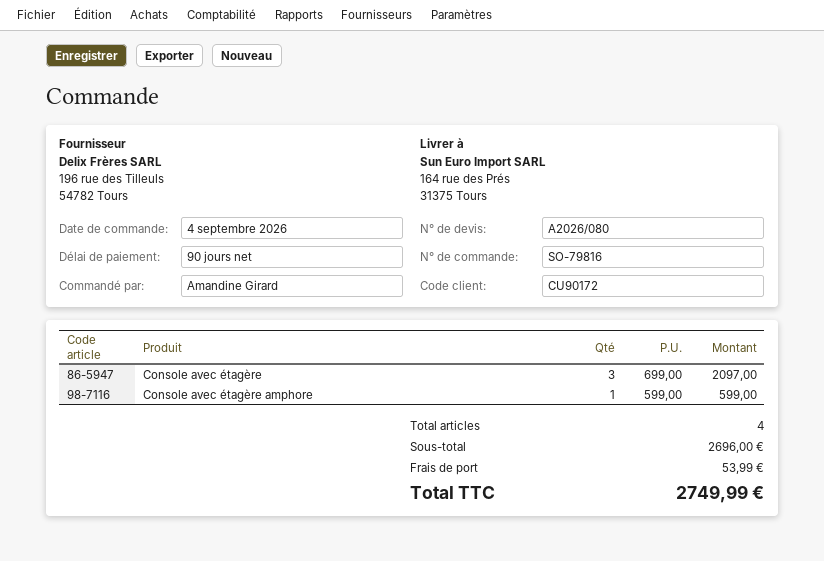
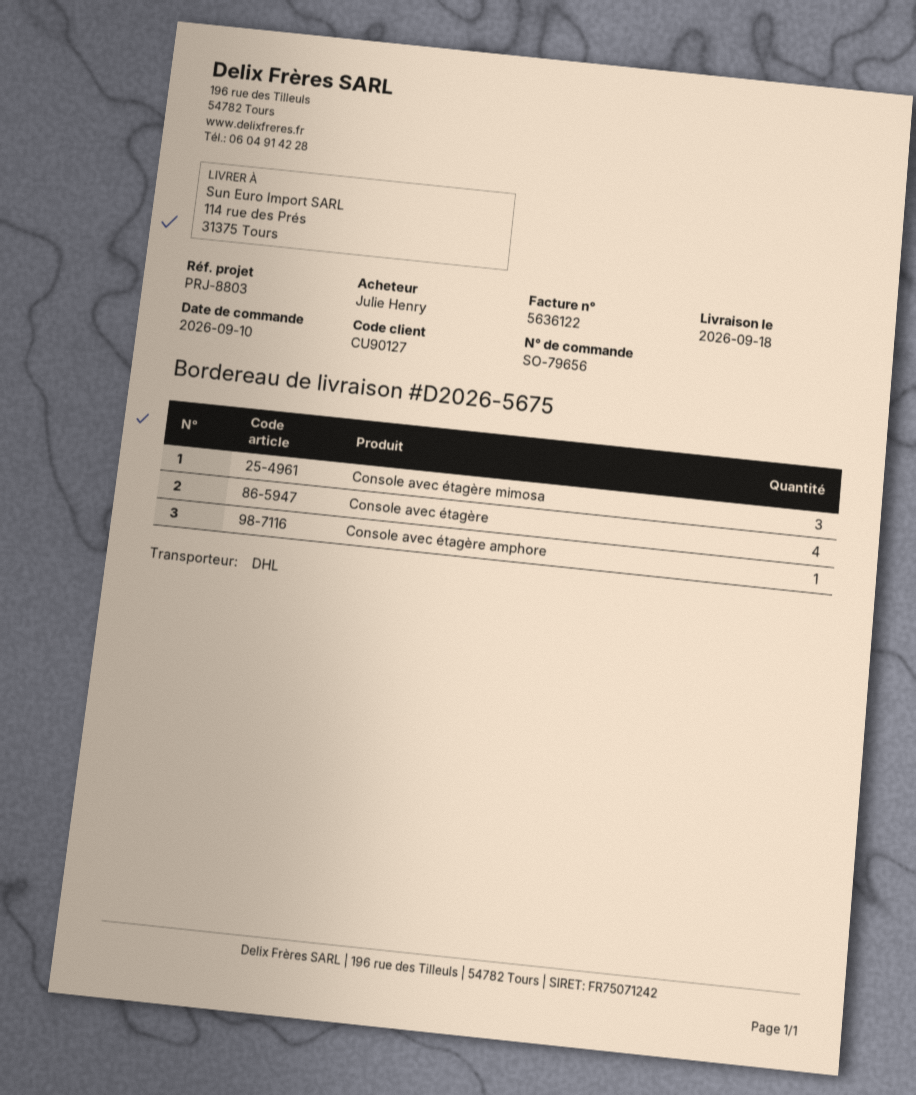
order number: SO-79816 -> SO-79656
order date: 2026-09-04 -> 2026-09-10
customer number: CU90172 -> CU90127
ordered by: Amandine Girard -> Julie Henry
ship to: 164 rue des Prés, 31375 Tours -> 114 rue des Prés, 31375 Tours
Console avec étagère: 3 -> 4
Console avec étagère mimosa: none -> 3

